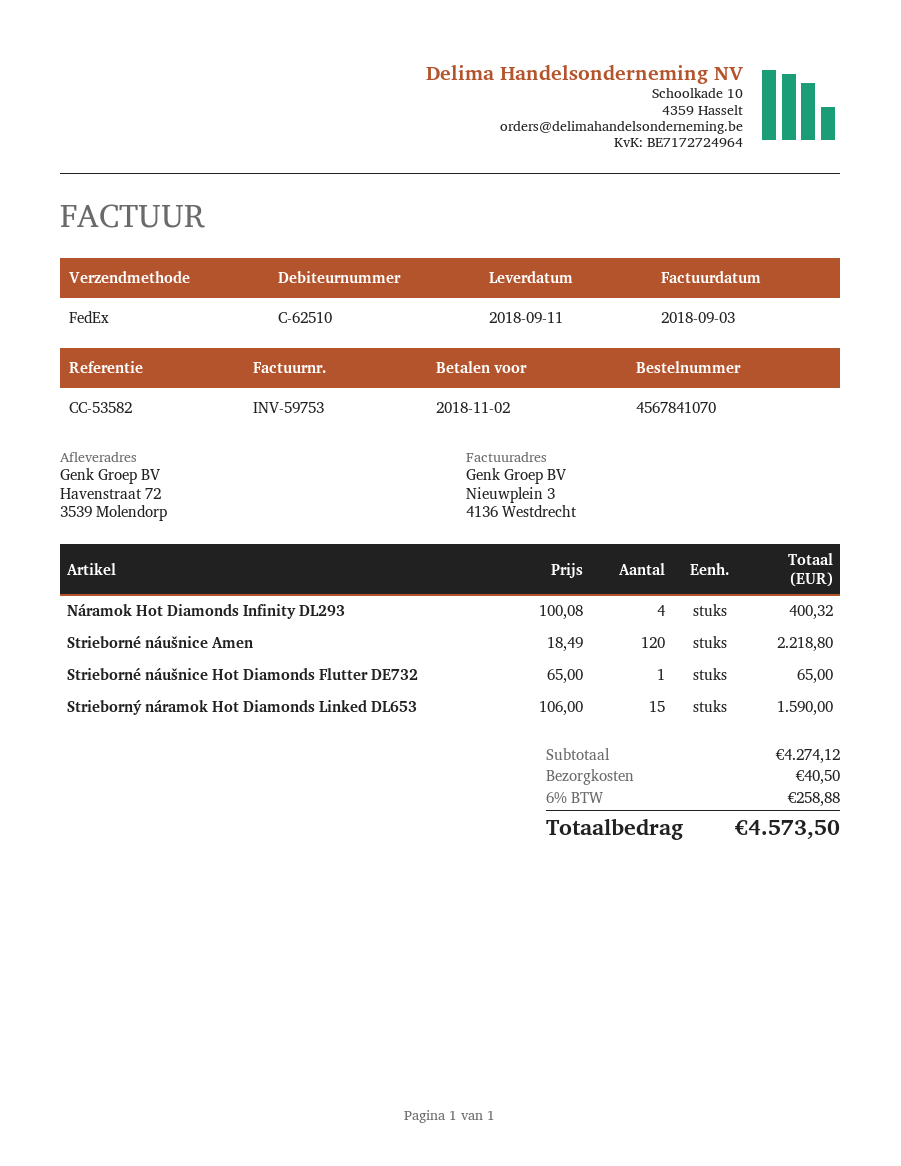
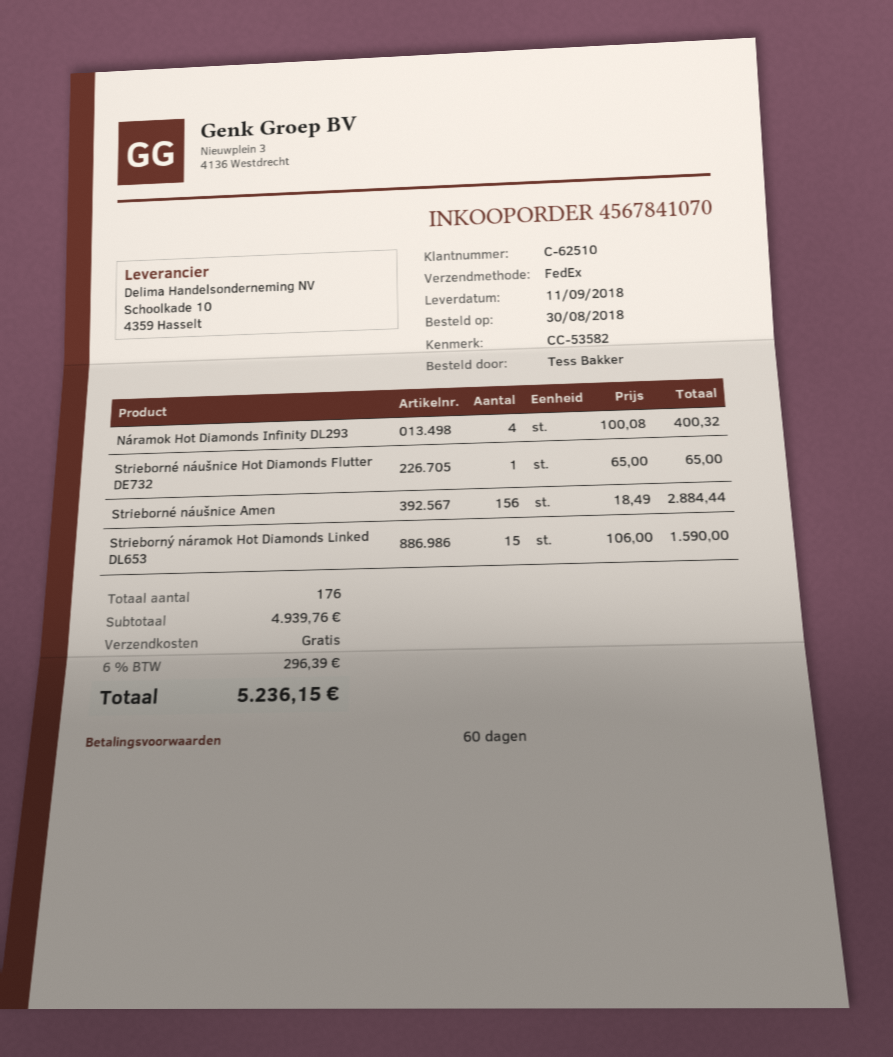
Strieborné náušnice Amen: 120 x 18.49 = 2218.80 -> 156 x 18.49 = 2884.44
subtotal: 4274.12 -> 4939.76
shipping: 40.50 -> 0.00
tax: 6% = 258.88 -> 6% = 296.39
total: 4573.50 -> 5236.15

